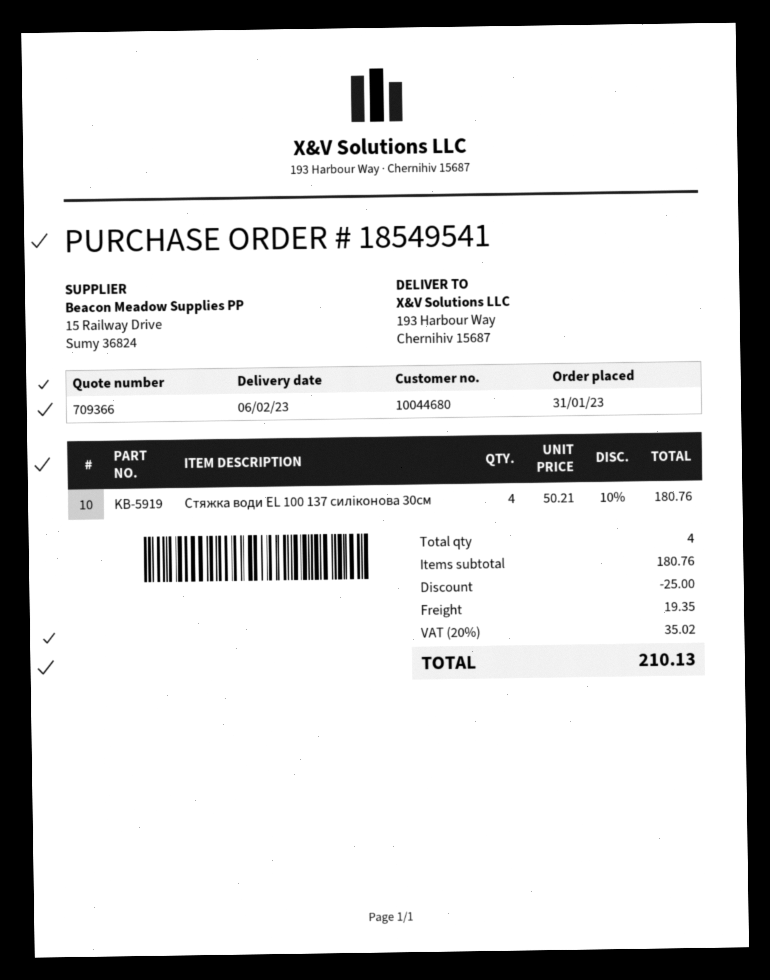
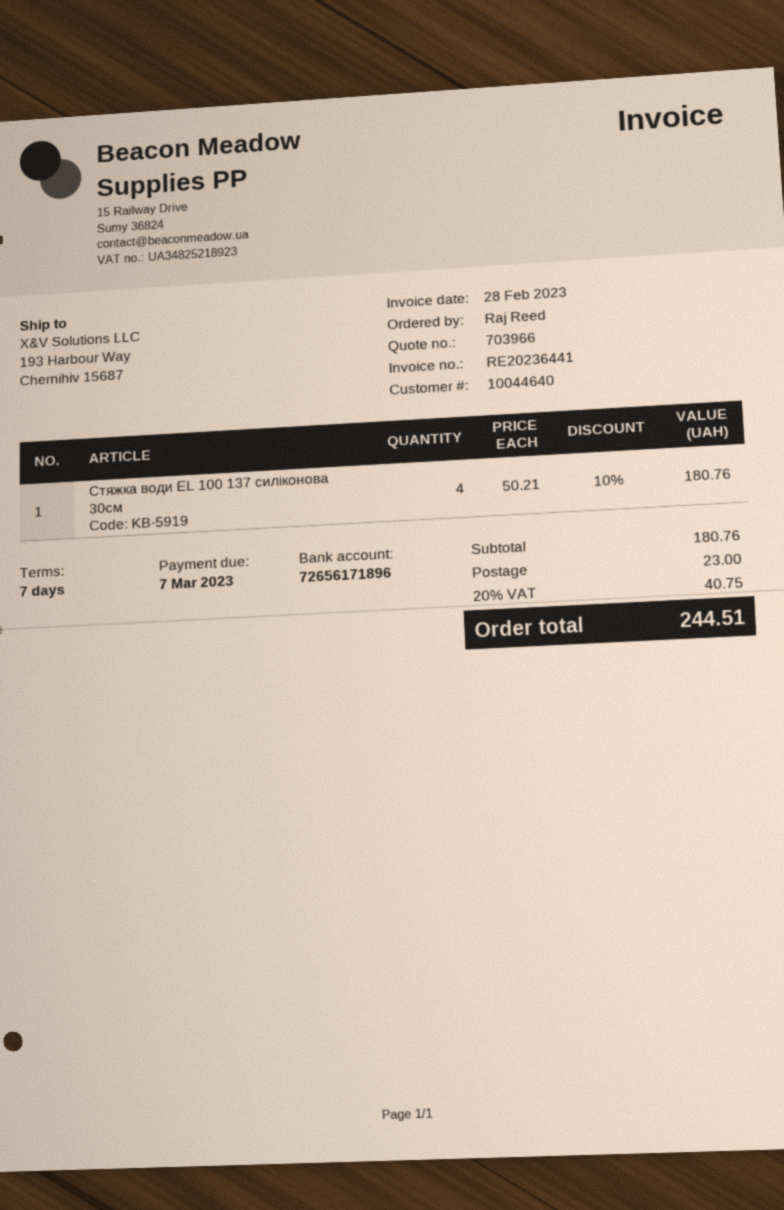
quote number: 709366 -> 703966
customer number: 10044680 -> 10044640
discount: 25.00 -> none
shipping: 19.35 -> 23.00
tax: 20% = 35.02 -> 20% = 40.75
total: 210.13 -> 244.51

